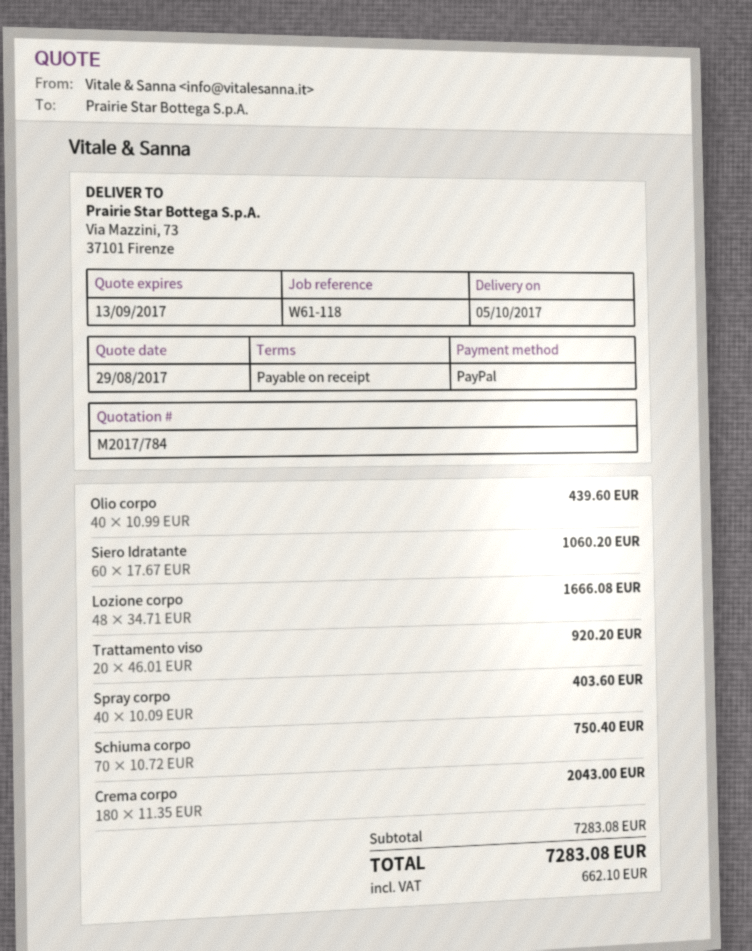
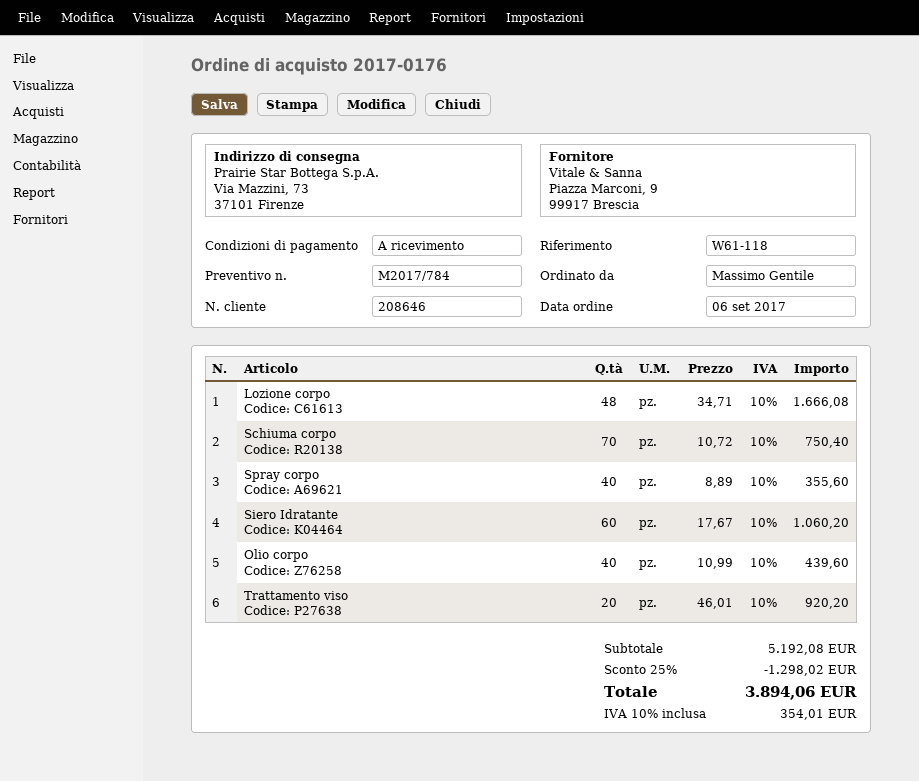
Spray corpo: 40 x 10.09 = 403.60 -> 40 x 8.89 = 355.60
Crema corpo: 180 x 11.35 = 2043.00 -> none
subtotal: 7283.08 -> 5192.08
discount: none -> 25% = 1298.02
tax: 662.10 -> 354.01
total: 7283.08 -> 3894.06

